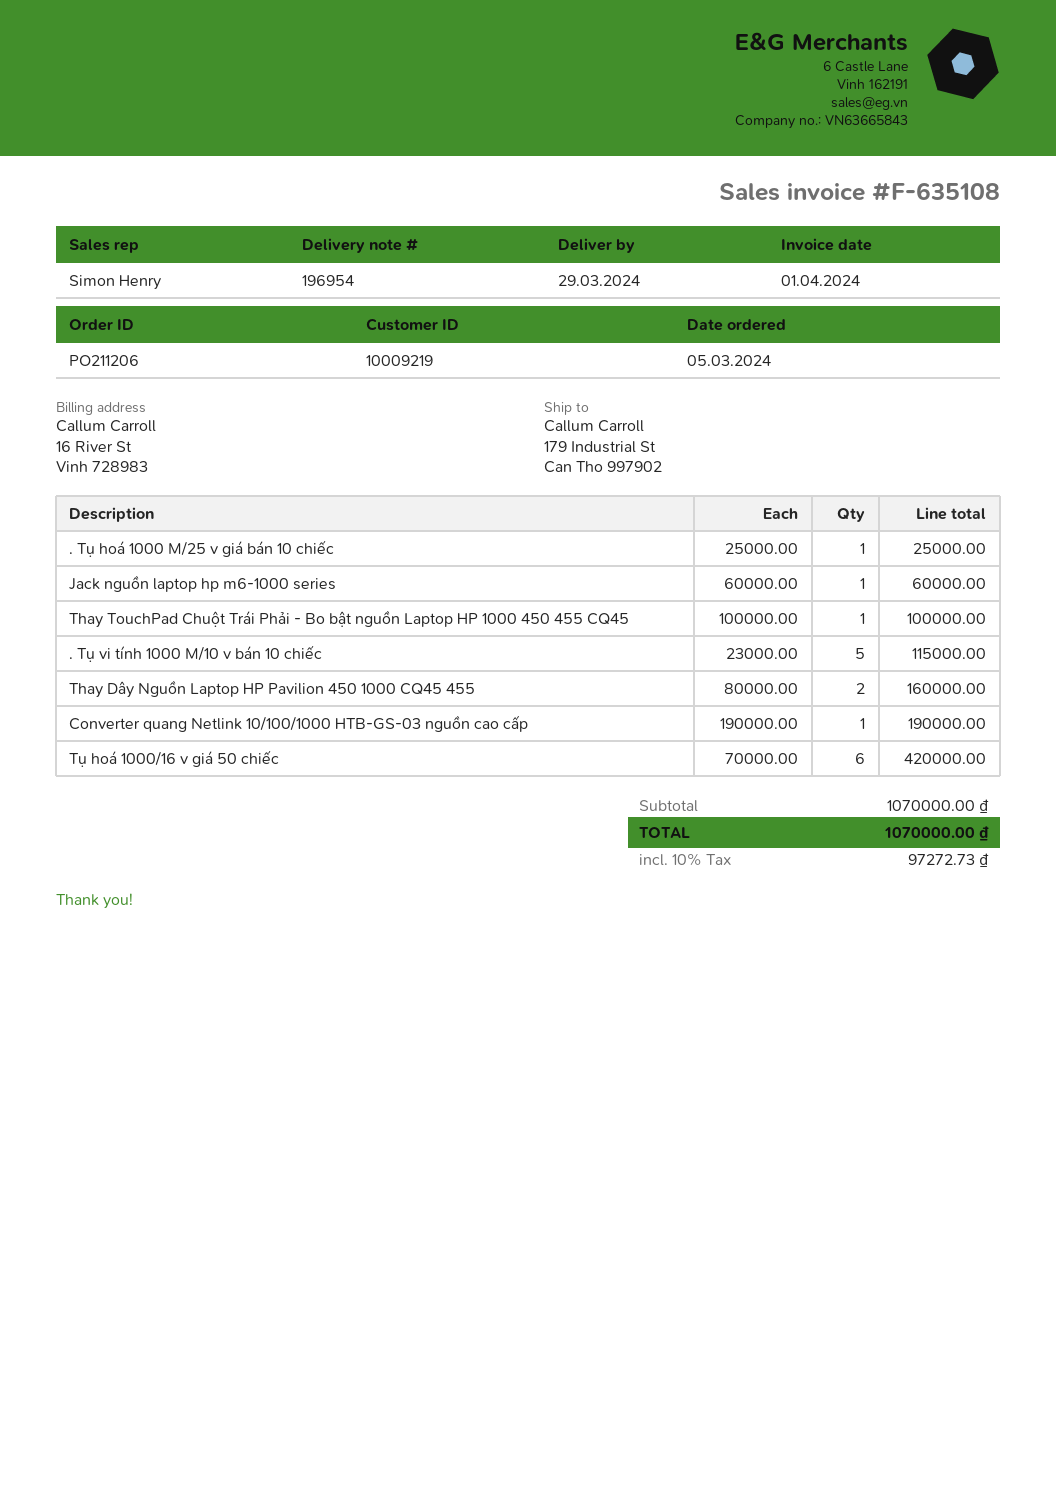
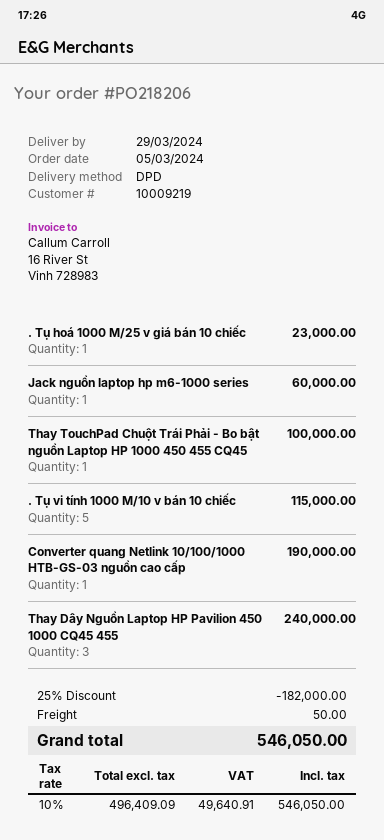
order number: PO211206 -> PO218206
. Tụ hoá 1000 M/25 v giá bán 10 chiếc: 1 for 25000.00 -> 1 for 23000.00
Thay Dây Nguồn Laptop HP Pavilion 450 1000 CQ45 455: 2 for 160000.00 -> 3 for 240000.00
Tụ hoá 1000/16 v giá 50 chiếc: 6 for 420000.00 -> none
discount: none -> 25% = 182000.00
shipping: none -> 50.00
tax: 10% = 97272.73 -> 10% = 49640.91
total: 1070000.00 -> 546050.00

